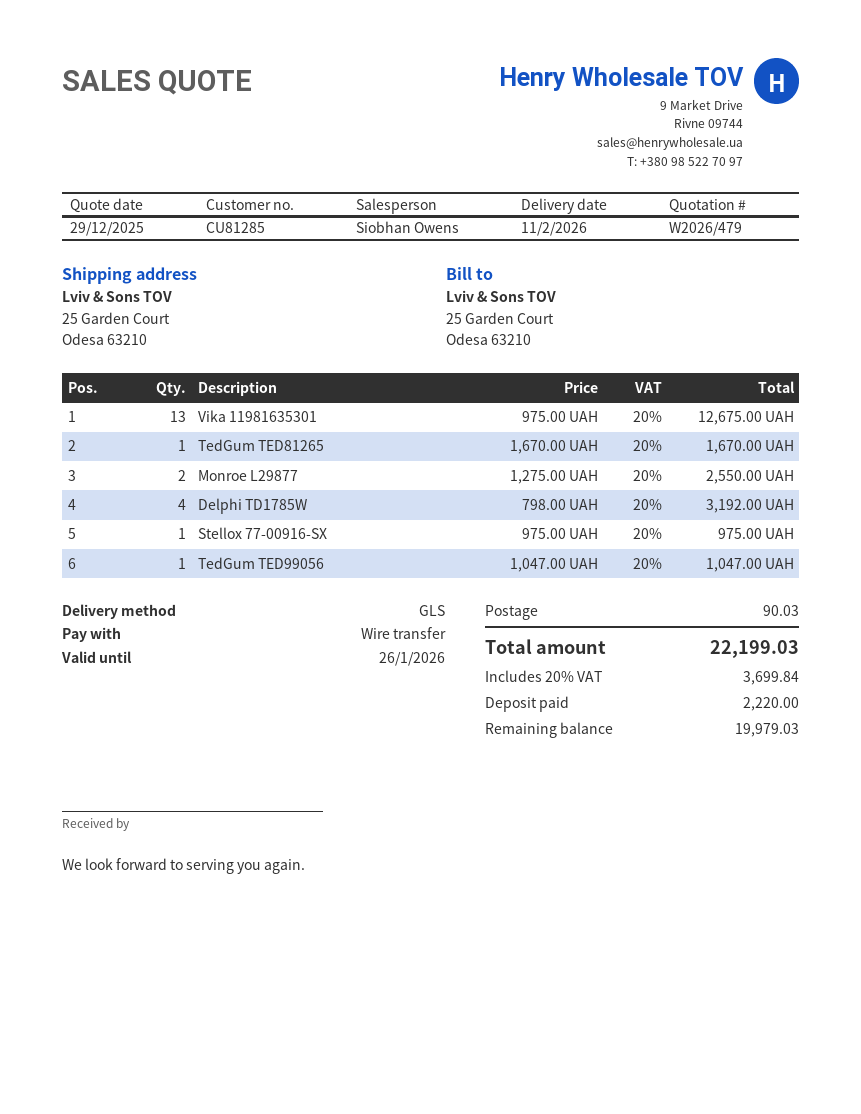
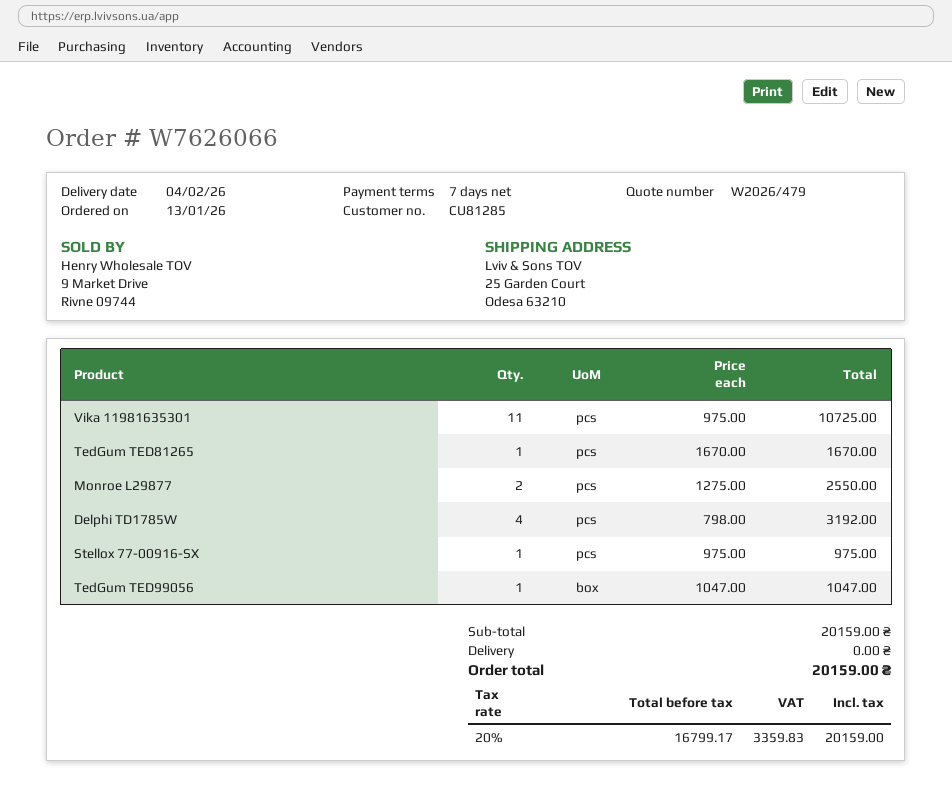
delivery date: 2026-02-11 -> 2026-02-04
Vika 11981635301: 13 x 975.00 = 12675.00 -> 11 x 975.00 = 10725.00
shipping: 90.03 -> 0.00
tax: 20% = 3699.84 -> 20% = 3359.83
total: 22199.03 -> 20159.00

